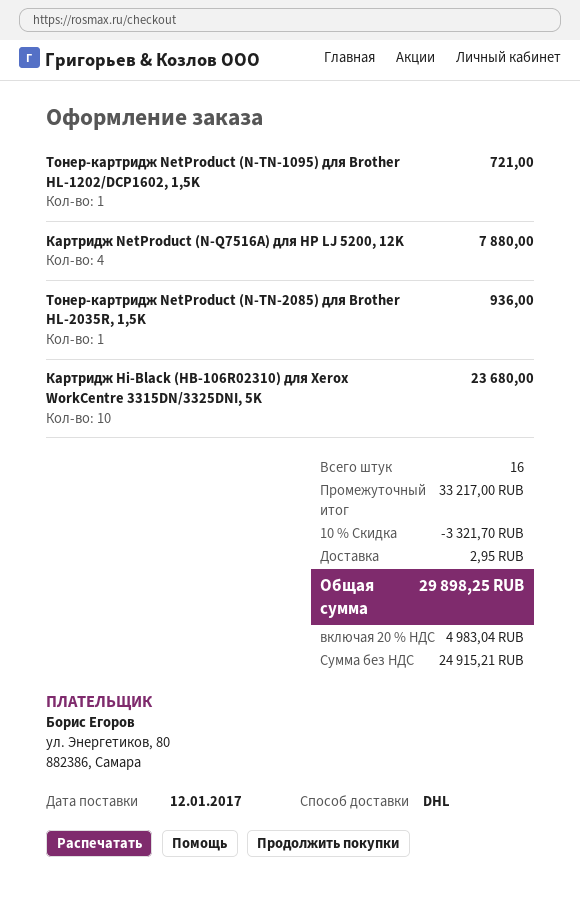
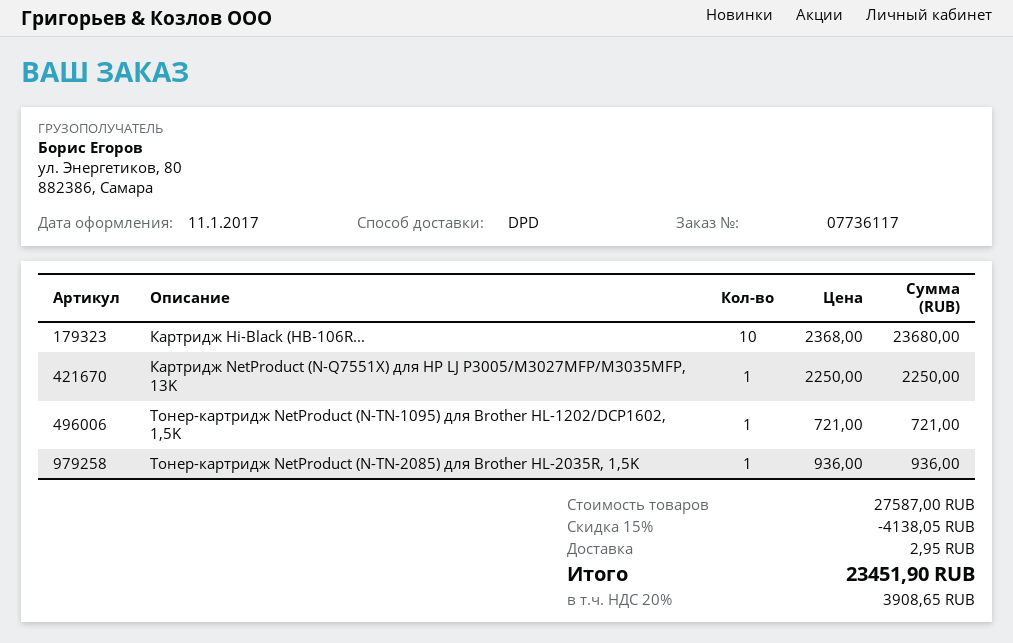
shipping method: DHL -> DPD
Картридж NetProduct (N-Q7516A) для HP LJ 5200, 12K: 4 for 7880.00 -> none
Картридж NetProduct (N-Q7551X) для HP LJ P3005/M3027MFP/M3035MFP, 13K: none -> 1 for 2250.00
subtotal: 33217.00 -> 27587.00
discount: 10% = 3321.70 -> 15% = 4138.05
tax: 20% = 4983.04 -> 20% = 3908.65
total: 29898.25 -> 23451.90

